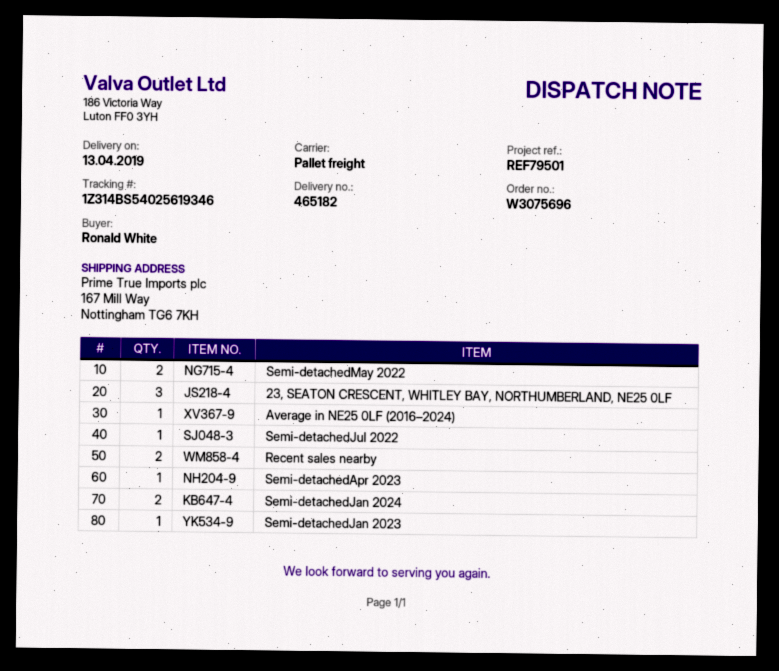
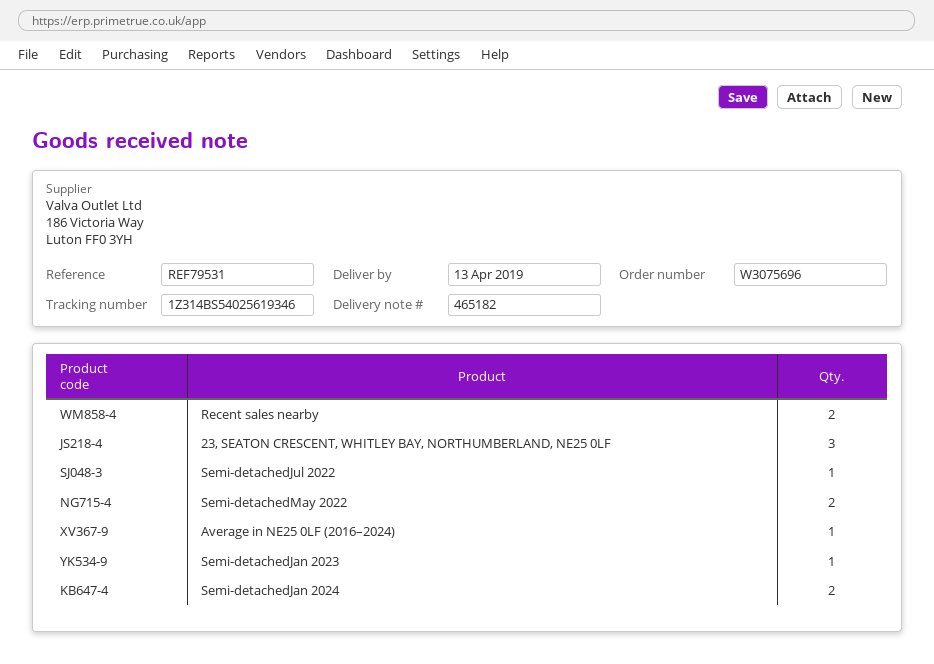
reference: REF79501 -> REF79531
Semi-detachedApr 2023: 1 -> none

